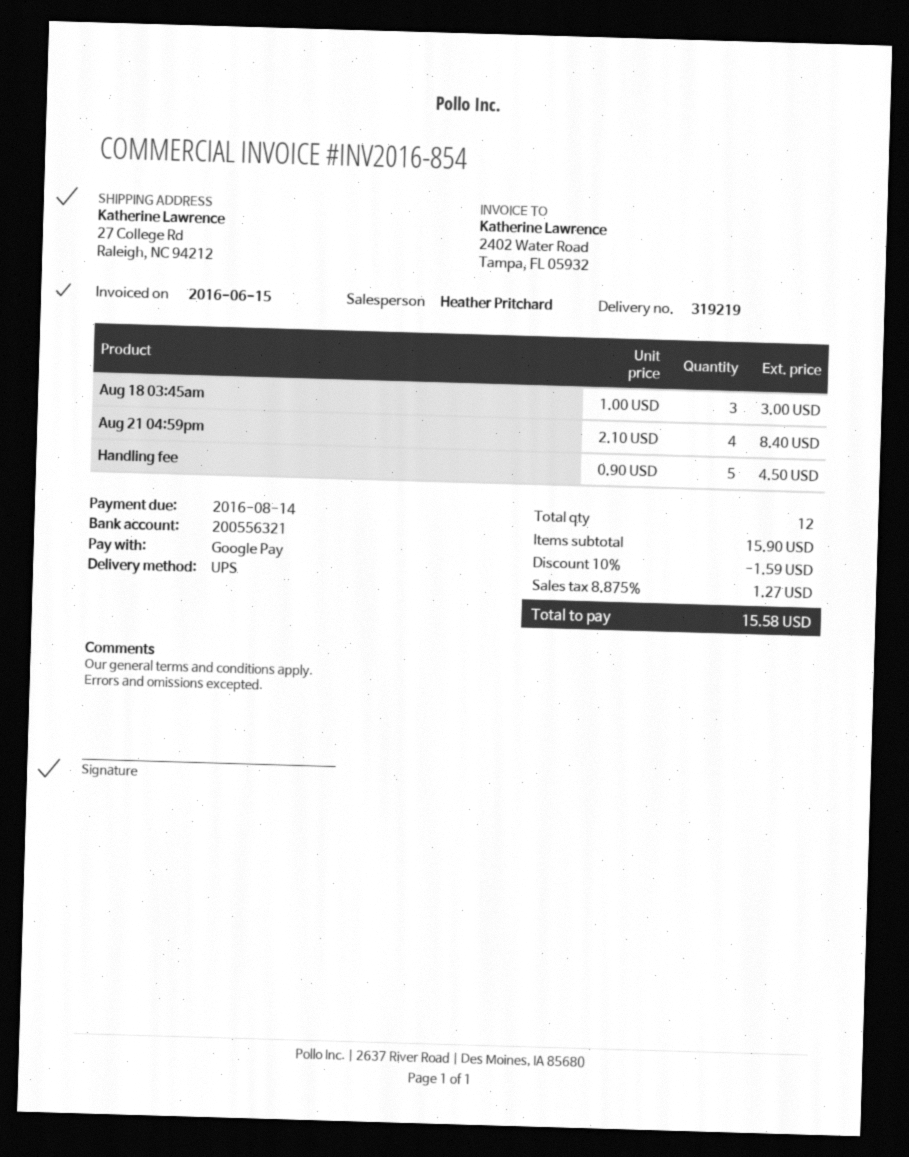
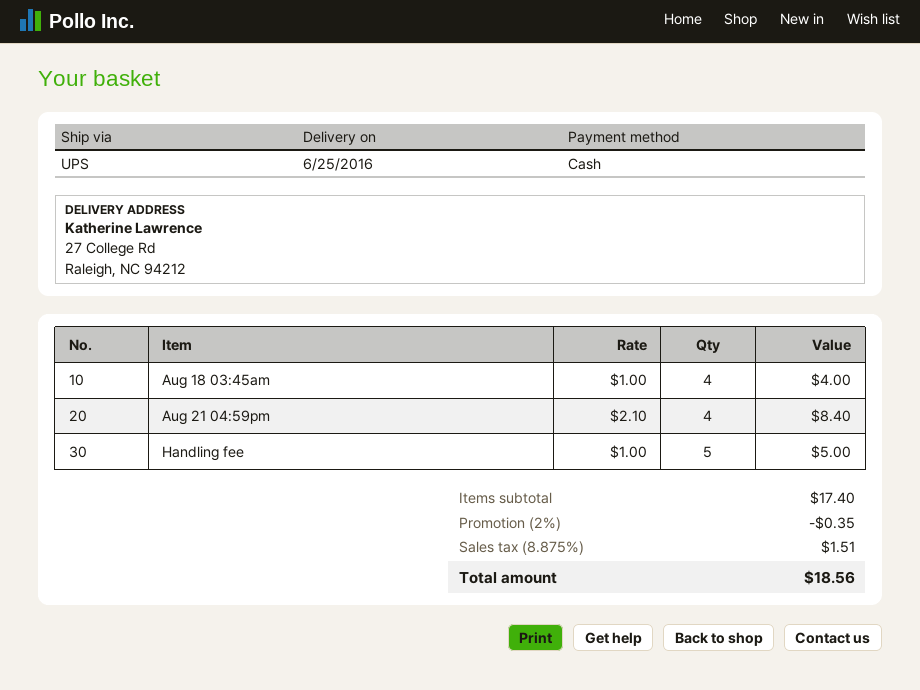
payment method: Google Pay -> cash
Aug 18 03:45am: 3 x 1.00 = 3.00 -> 4 x 1.00 = 4.00
Handling fee: 5 x 0.90 = 4.50 -> 5 x 1.00 = 5.00
subtotal: 15.90 -> 17.40
discount: 10% = 1.59 -> 2% = 0.35
tax: 8.875% = 1.27 -> 8.875% = 1.51
total: 15.58 -> 18.56

